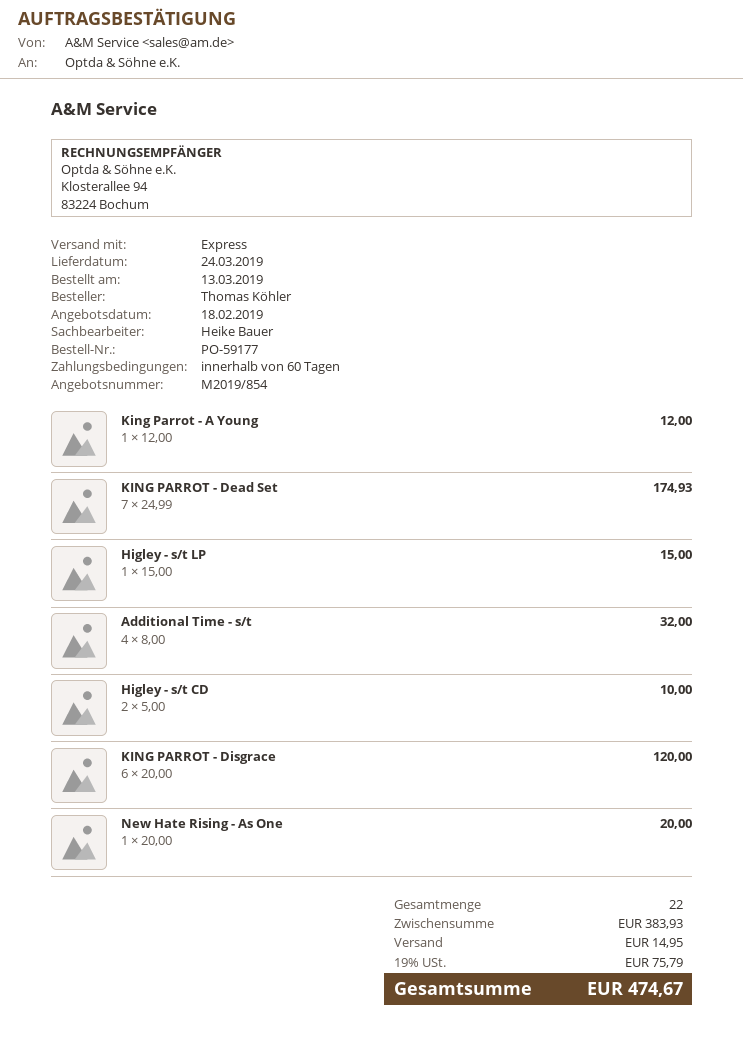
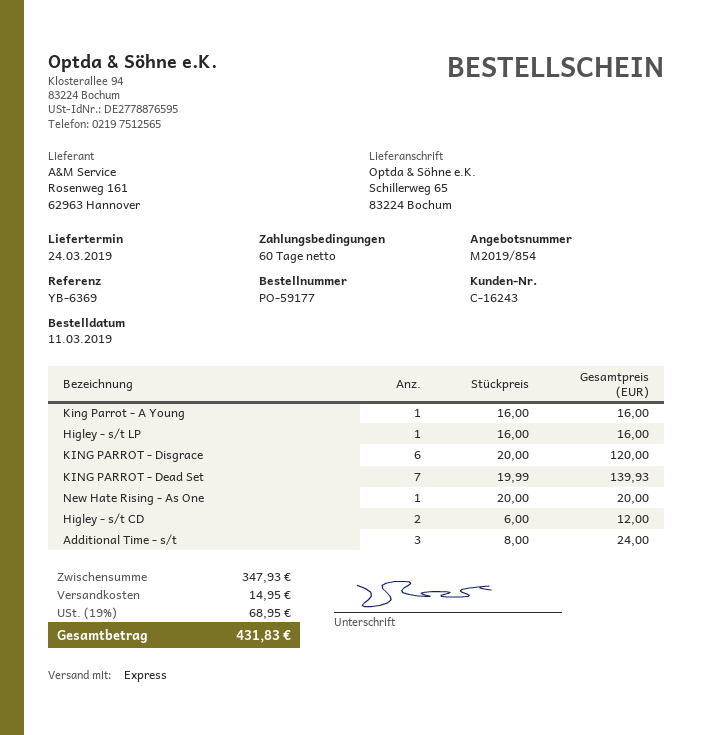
order date: 2019-03-13 -> 2019-03-11
King Parrot - A Young: 1 x 12.00 = 12.00 -> 1 x 16.00 = 16.00
KING PARROT - Dead Set: 7 x 24.99 = 174.93 -> 7 x 19.99 = 139.93
Higley - s/t LP: 1 x 15.00 = 15.00 -> 1 x 16.00 = 16.00
Additional Time - s/t: 4 x 8.00 = 32.00 -> 3 x 8.00 = 24.00
Higley - s/t CD: 2 x 5.00 = 10.00 -> 2 x 6.00 = 12.00
subtotal: 383.93 -> 347.93
tax: 19% = 75.79 -> 19% = 68.95
total: 474.67 -> 431.83

